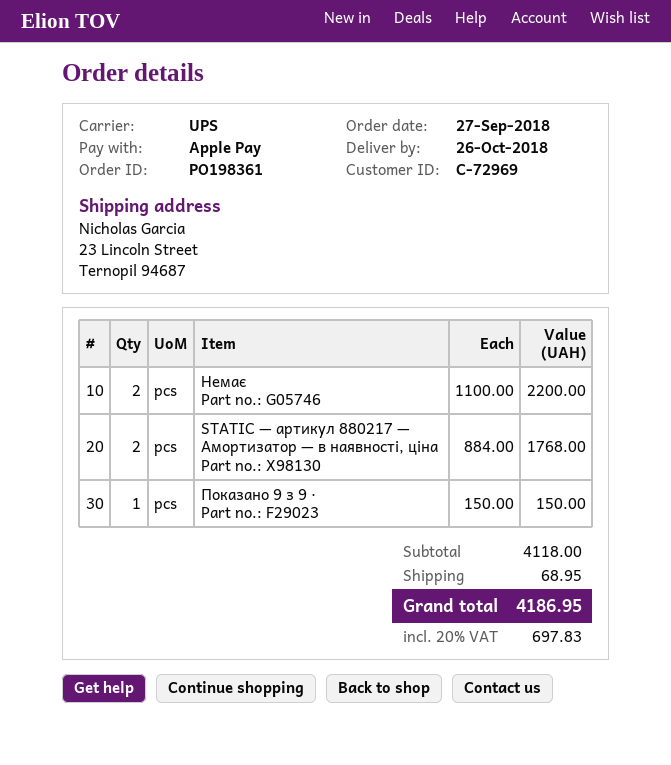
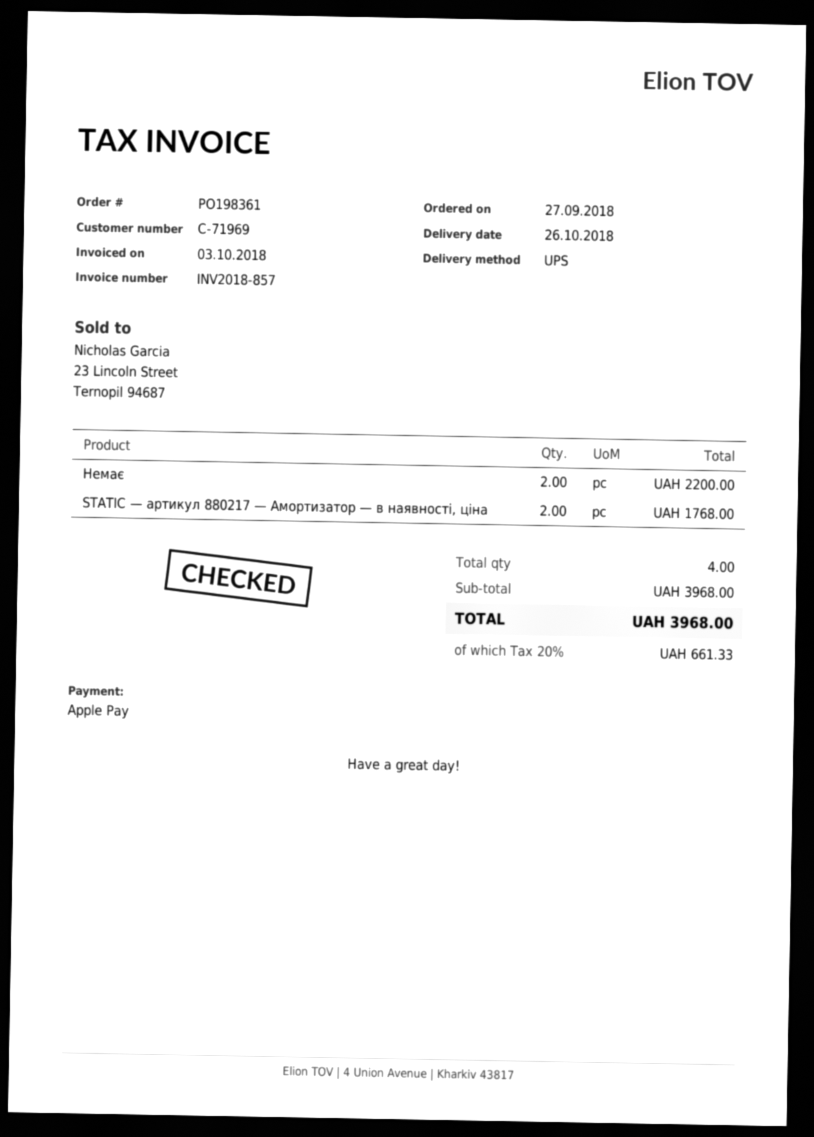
customer number: C-72969 -> C-71969
Показано 9 з 9 ·: 1 for 150.00 -> none
subtotal: 4118.00 -> 3968.00
shipping: 68.95 -> none
tax: 20% = 697.83 -> 20% = 661.33
total: 4186.95 -> 3968.00

